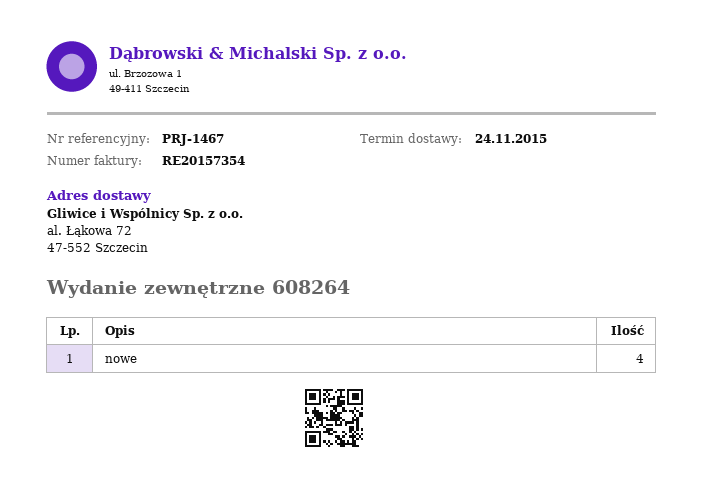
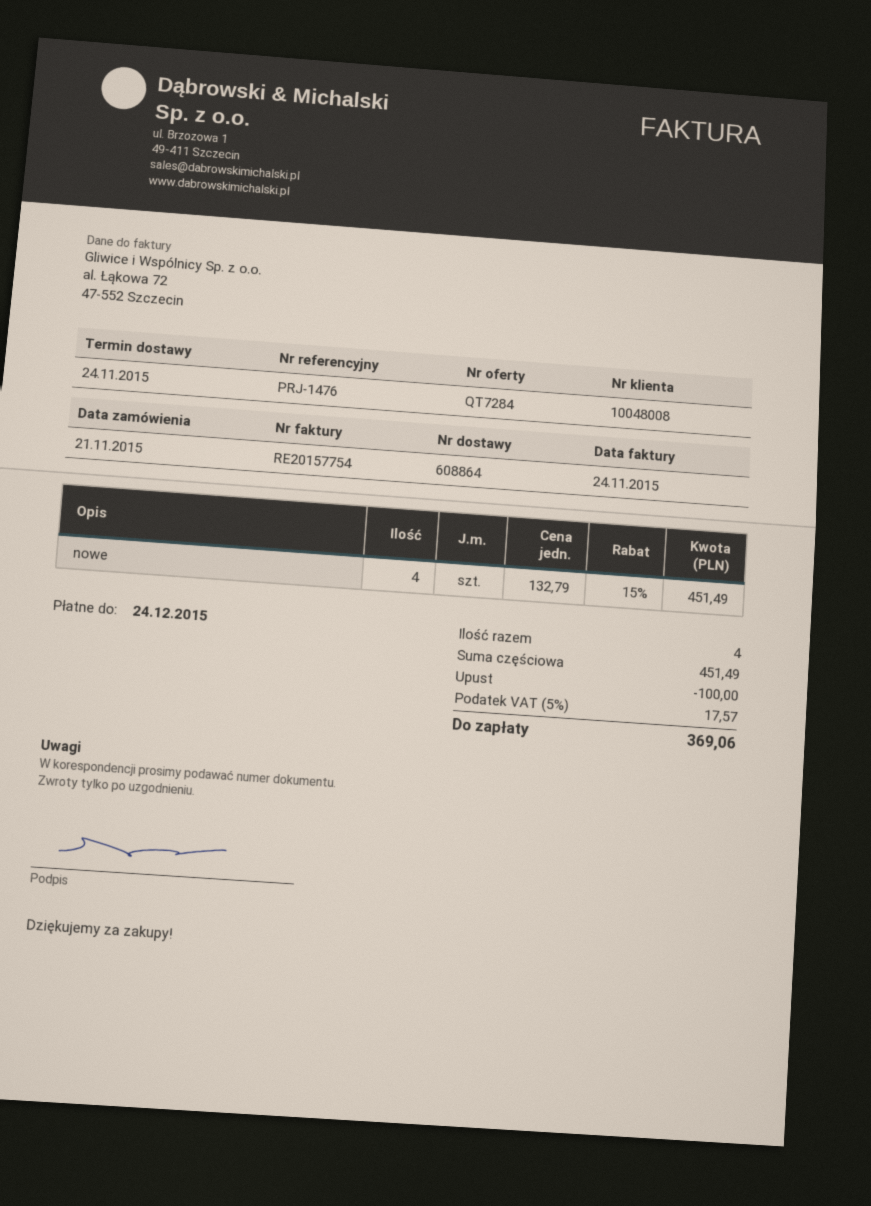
delivery note number: 608264 -> 608864
invoice number: RE20157354 -> RE20157754
reference: PRJ-1467 -> PRJ-1476

